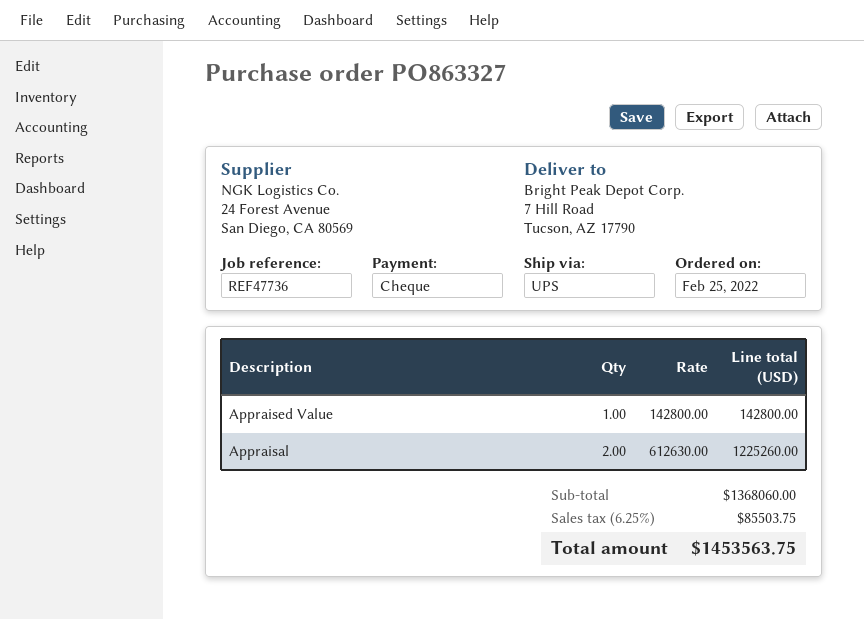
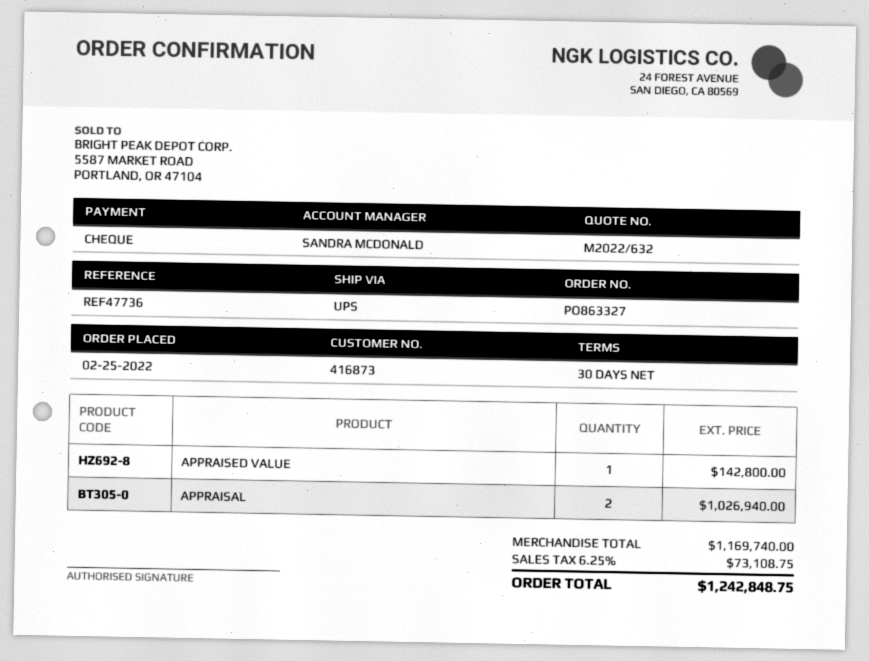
Appraisal: 2 for 1225260.00 -> 2 for 1026940.00
subtotal: 1368060.00 -> 1169740.00
tax: 6.25% = 85503.75 -> 6.25% = 73108.75
total: 1453563.75 -> 1242848.75

